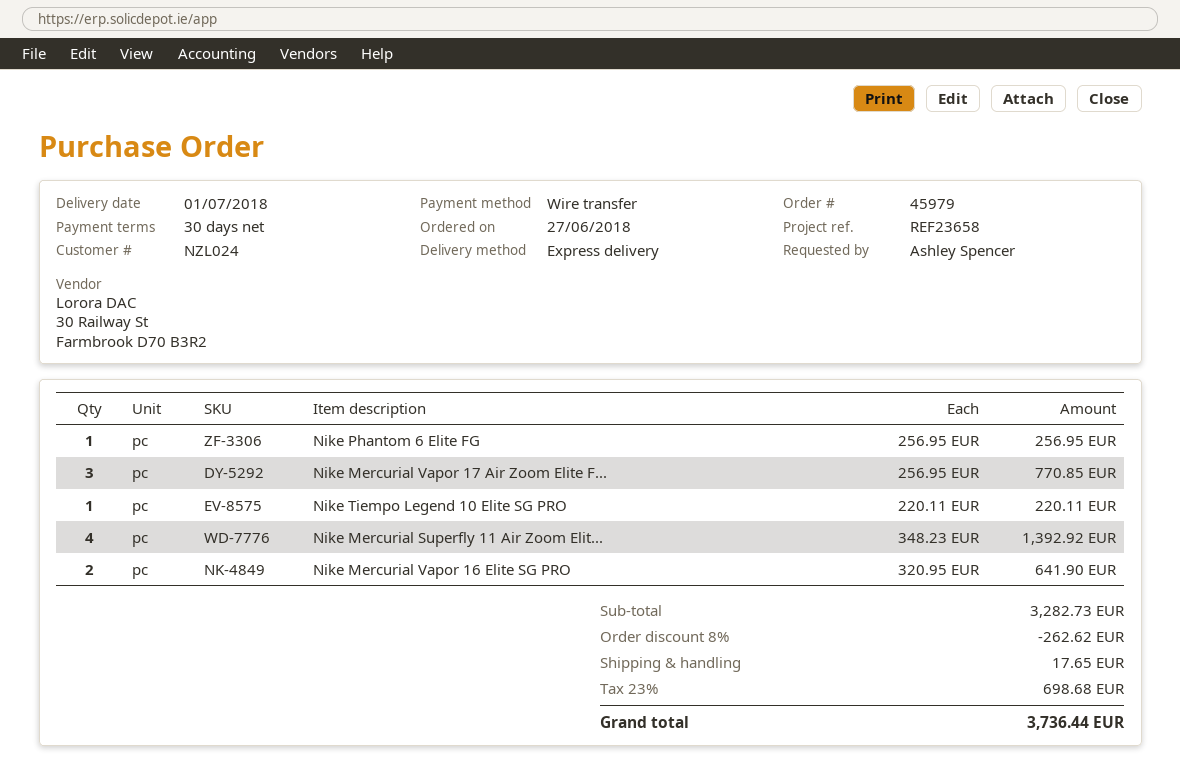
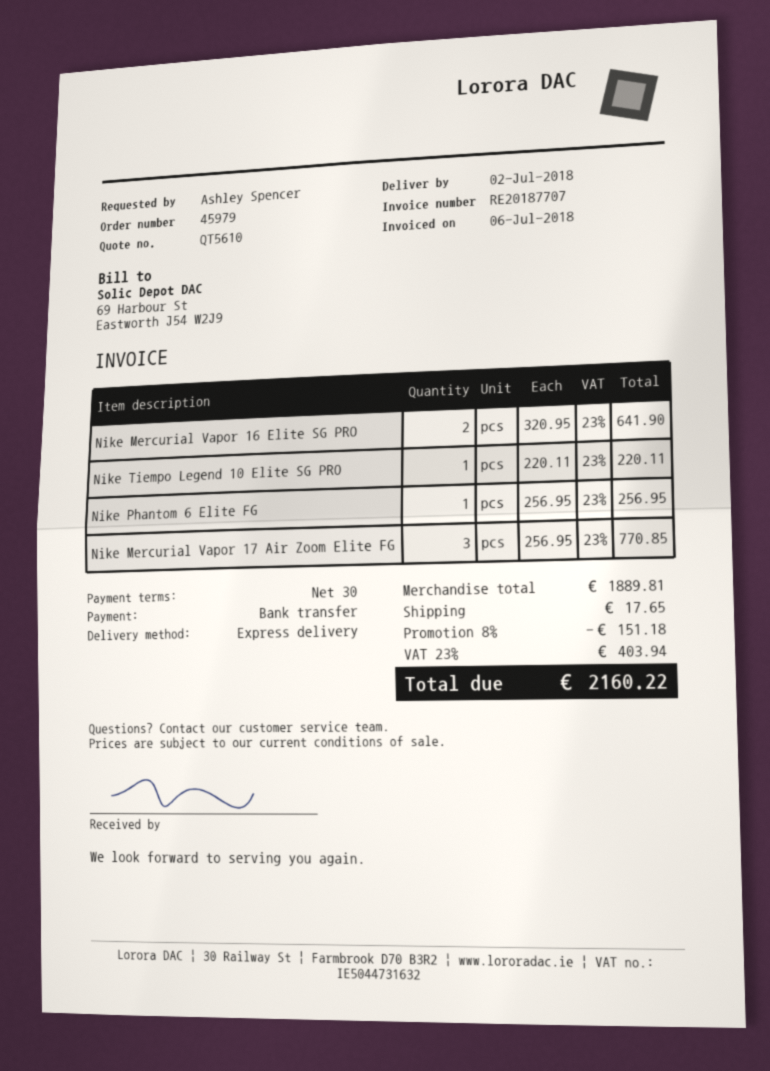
delivery date: 2018-07-01 -> 2018-07-02
Nike Mercurial Superfly 11 Air Zoom Elit...: 4 x 348.23 = 1392.92 -> none
subtotal: 3282.73 -> 1889.81
discount: 8% = 262.62 -> 8% = 151.18
tax: 23% = 698.68 -> 23% = 403.94
total: 3736.44 -> 2160.22

